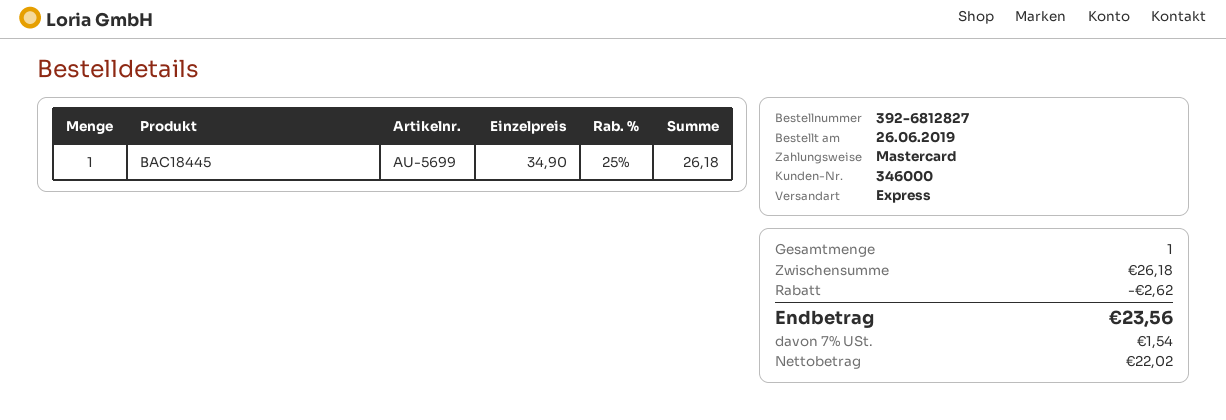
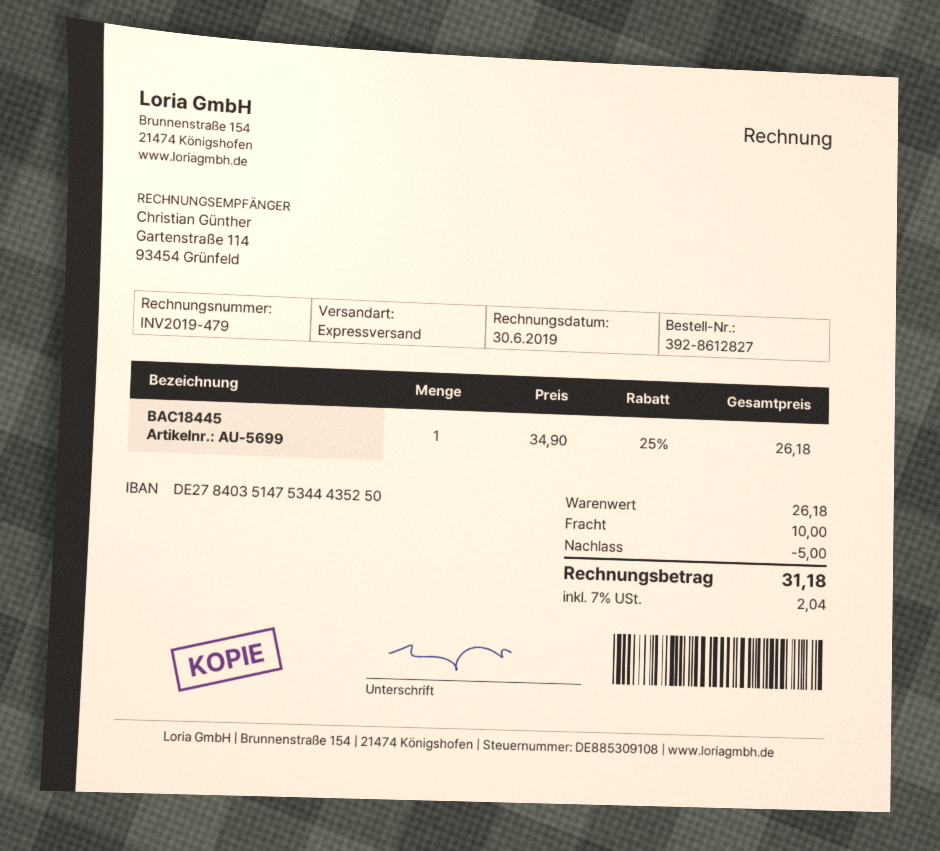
order number: 392-6812827 -> 392-8612827
discount: 2.62 -> 5.00
shipping: none -> 10.00
tax: 7% = 1.54 -> 7% = 2.04
total: 23.56 -> 31.18

